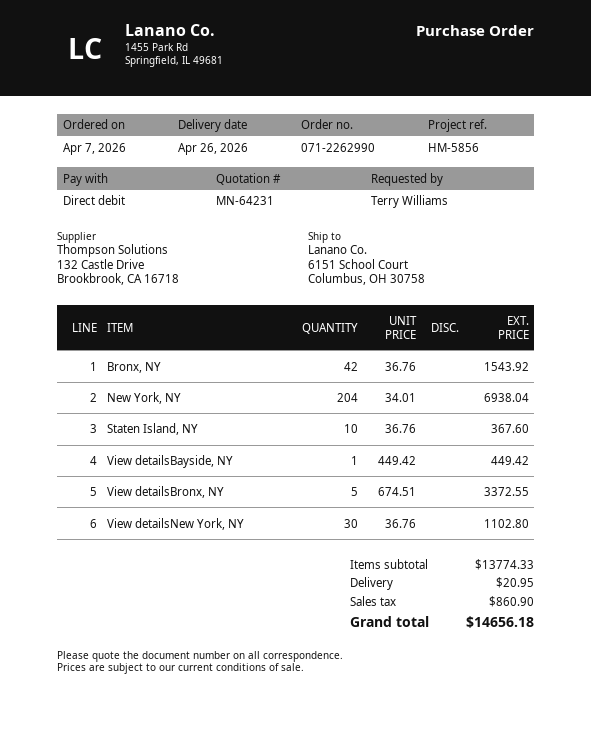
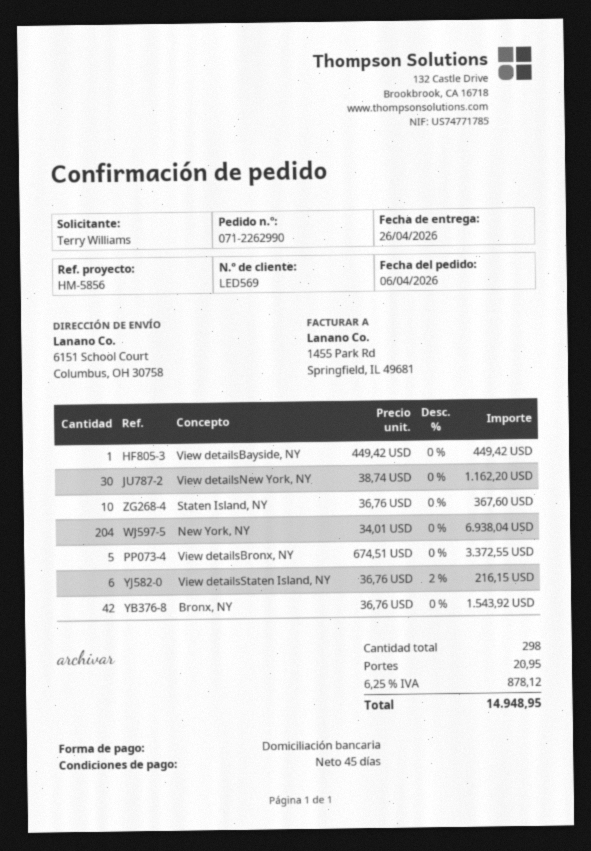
order date: 2026-04-07 -> 2026-04-06
View detailsNew York, NY: 30 x 36.76 = 1102.80 -> 30 x 38.74 = 1162.20
View detailsStaten Island, NY: none -> 6 x 36.76 - 2% = 216.15
tax: 860.90 -> 878.12
total: 14656.18 -> 14948.95

